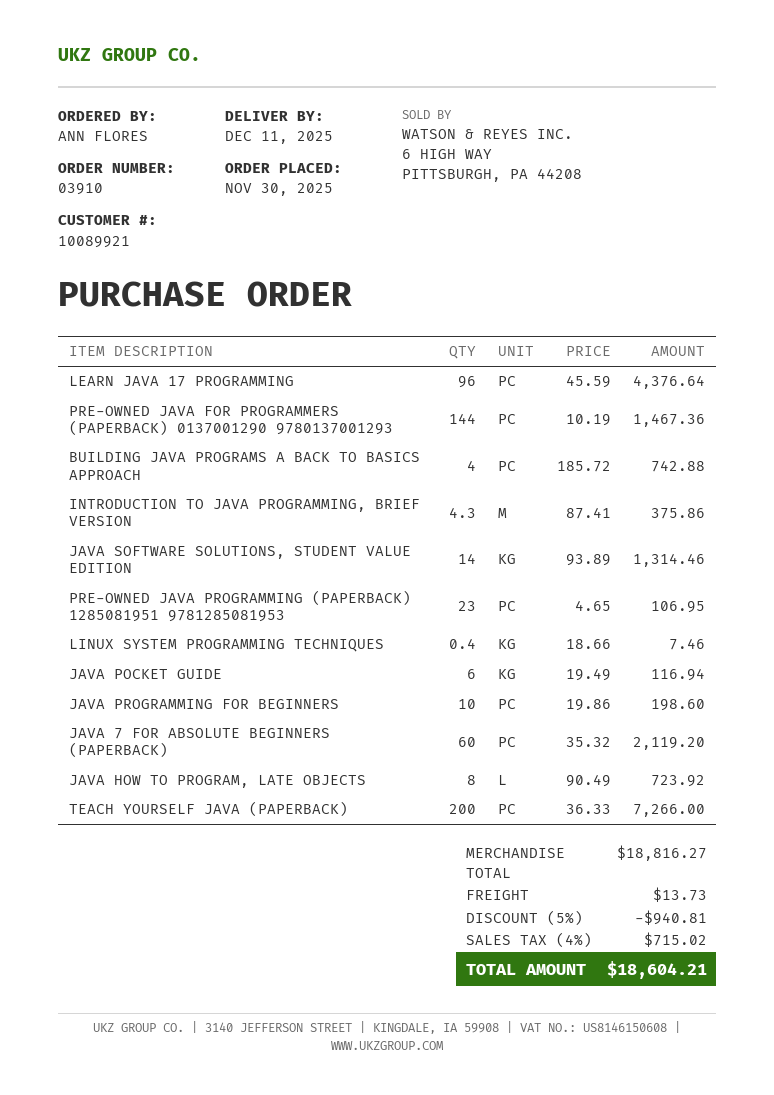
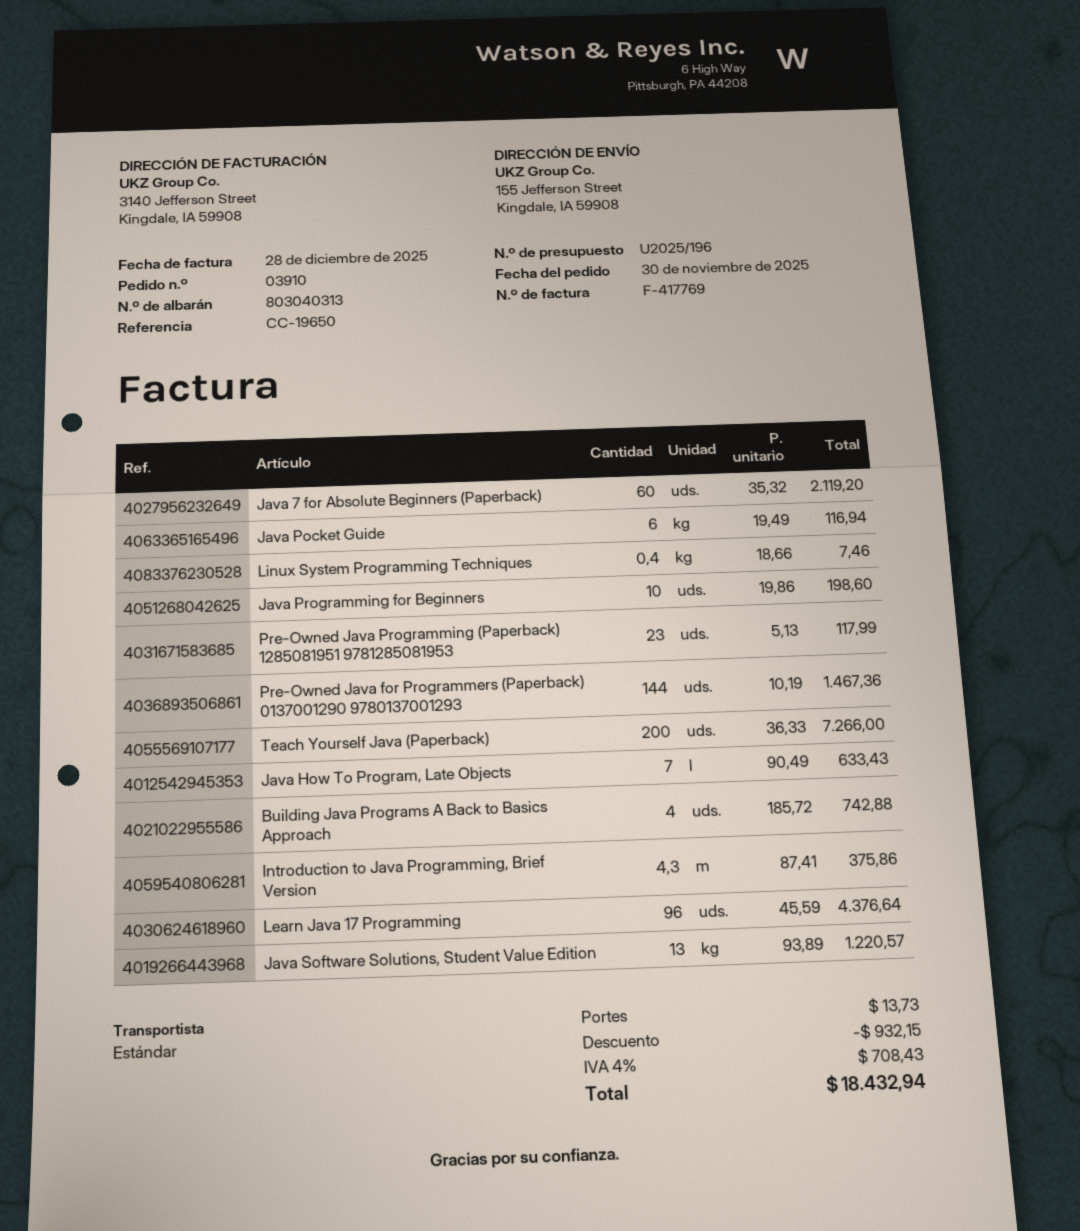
JAVA SOFTWARE SOLUTIONS, STUDENT VALUE EDITION: 14 x 93.89 = 1314.46 -> 13 x 93.89 = 1220.57
PRE-OWNED JAVA PROGRAMMING (PAPERBACK) 1285081951 9781285081953: 23 x 4.65 = 106.95 -> 23 x 5.13 = 117.99
JAVA HOW TO PROGRAM, LATE OBJECTS: 8 x 90.49 = 723.92 -> 7 x 90.49 = 633.43
discount: 940.81 -> 932.15
tax: 4% = 715.02 -> 4% = 708.43
total: 18604.21 -> 18432.94

